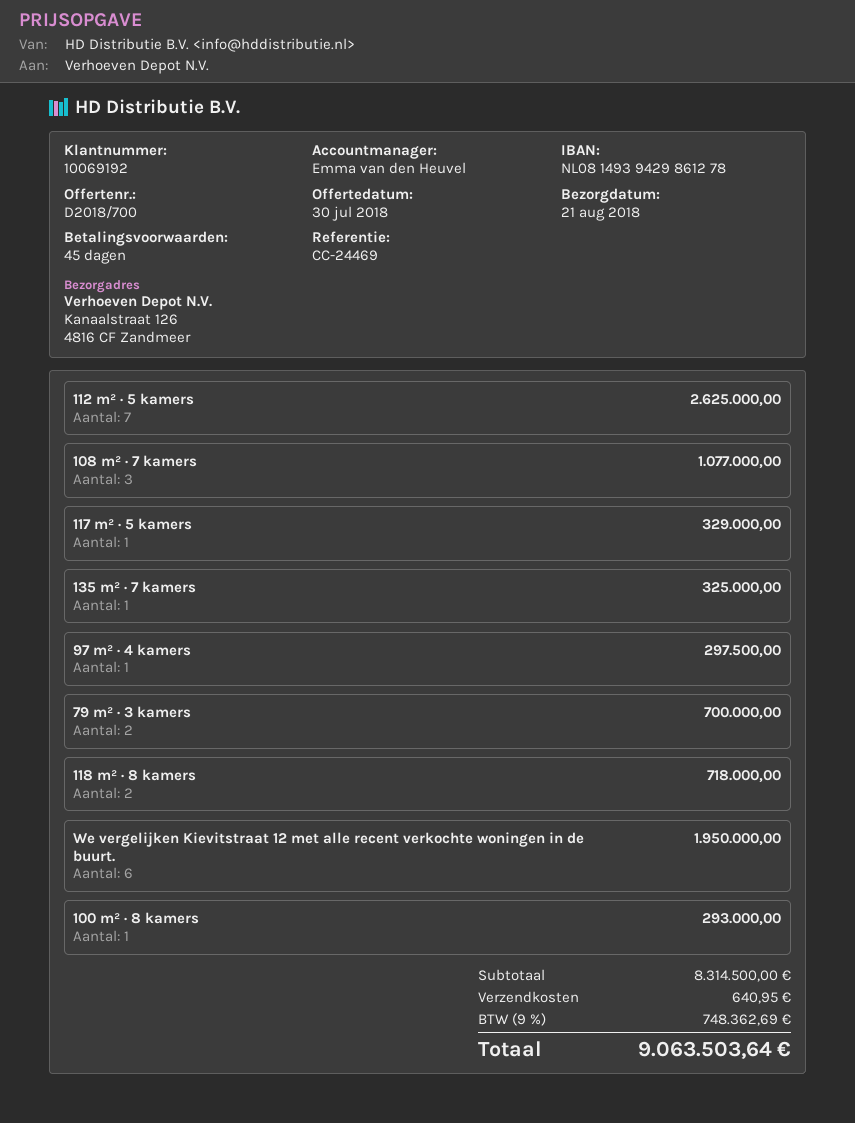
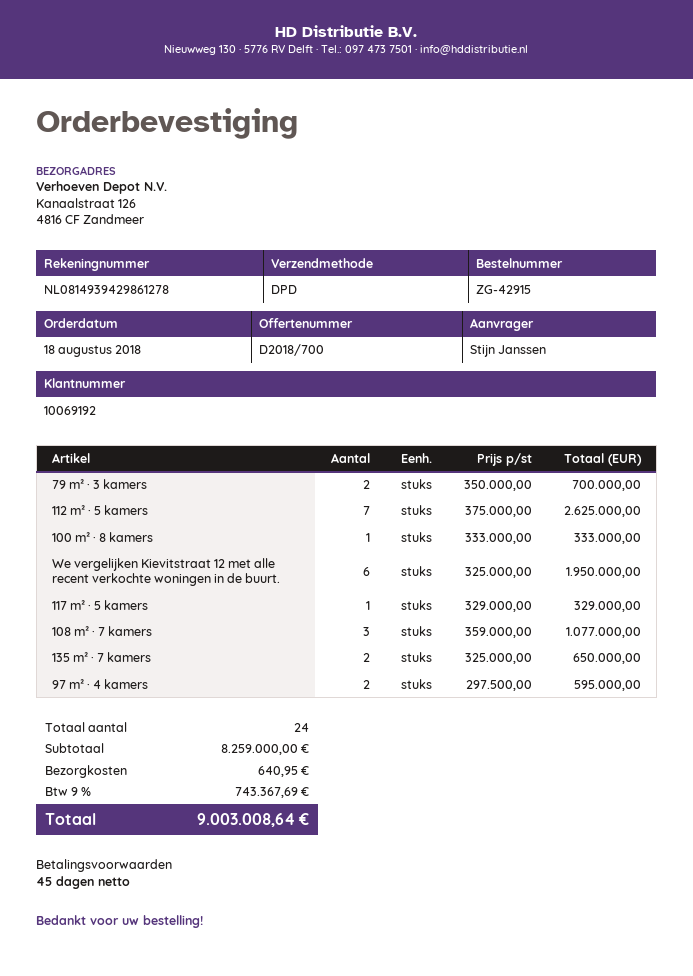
135 m² · 7 kamers: 1 for 325000.00 -> 2 for 650000.00
97 m² · 4 kamers: 1 for 297500.00 -> 2 for 595000.00
118 m² · 8 kamers: 2 for 718000.00 -> none
100 m² · 8 kamers: 1 for 293000.00 -> 1 for 333000.00
subtotal: 8314500.00 -> 8259000.00
tax: 9% = 748362.69 -> 9% = 743367.69
total: 9063503.64 -> 9003008.64

